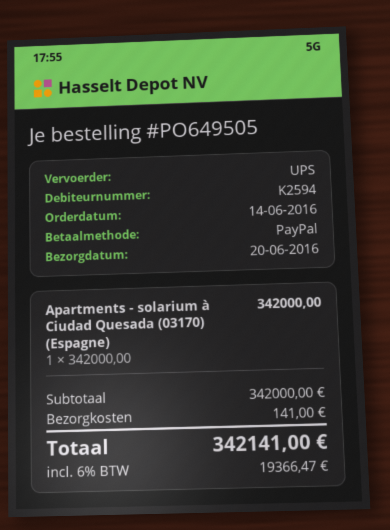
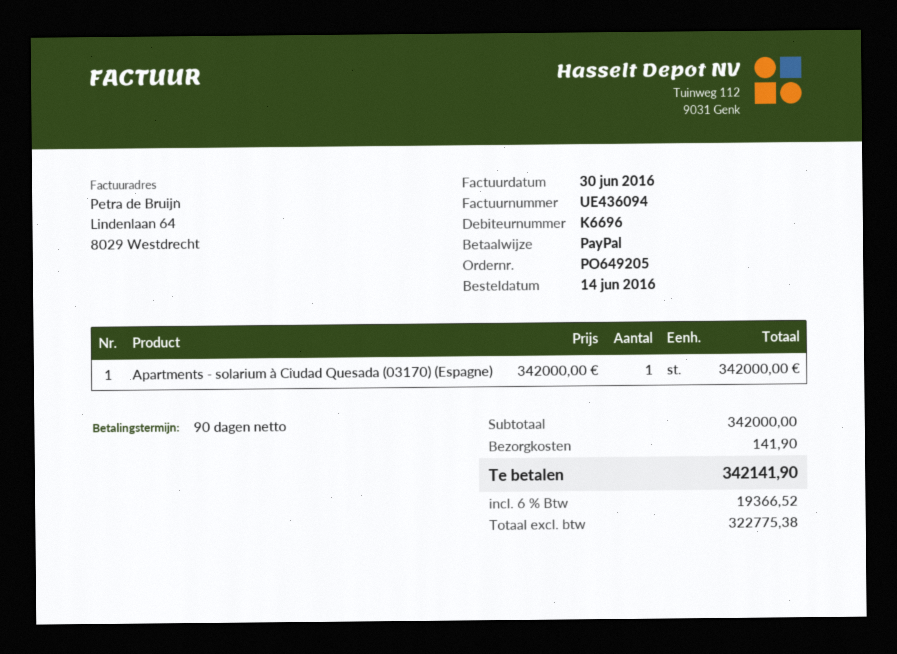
order number: PO649505 -> PO649205
customer number: K2594 -> K6696
shipping: 141.00 -> 141.90
tax: 6% = 19366.47 -> 6% = 19366.52
total: 342141.00 -> 342141.90

